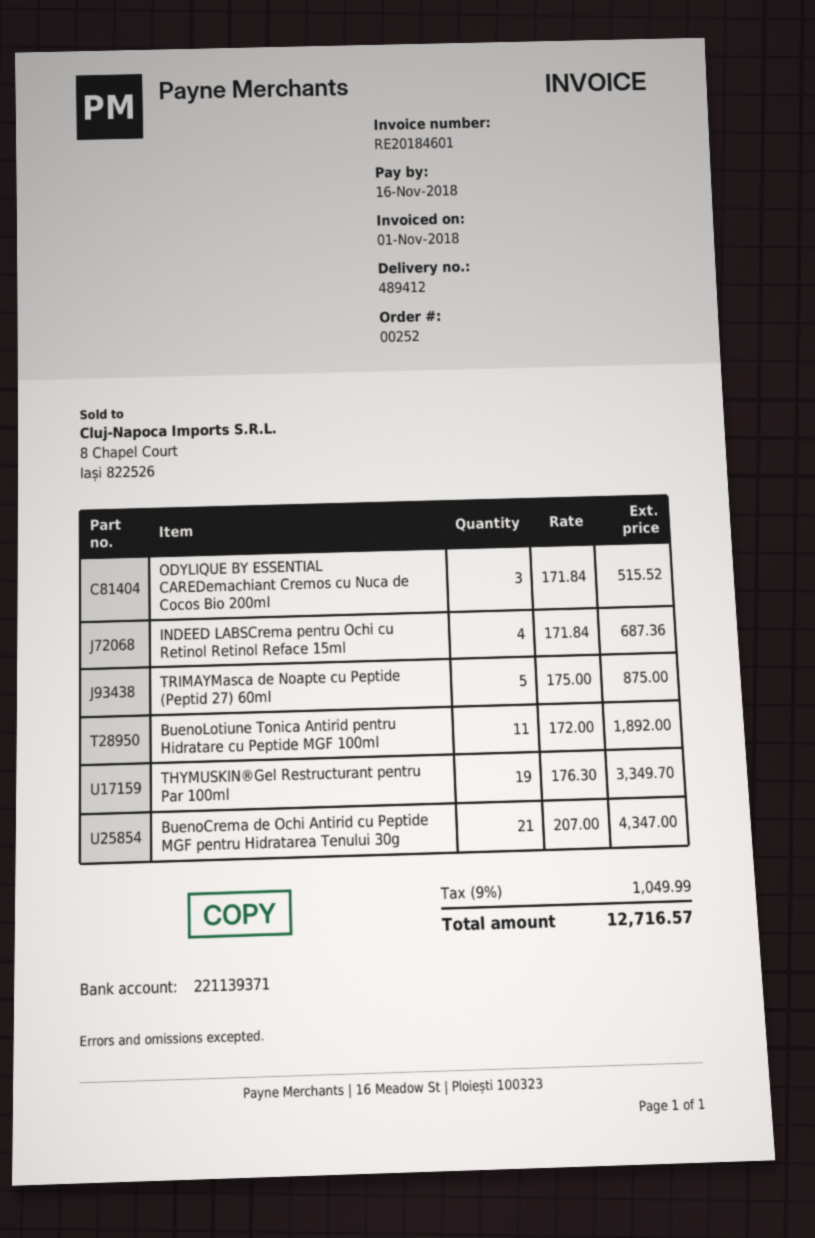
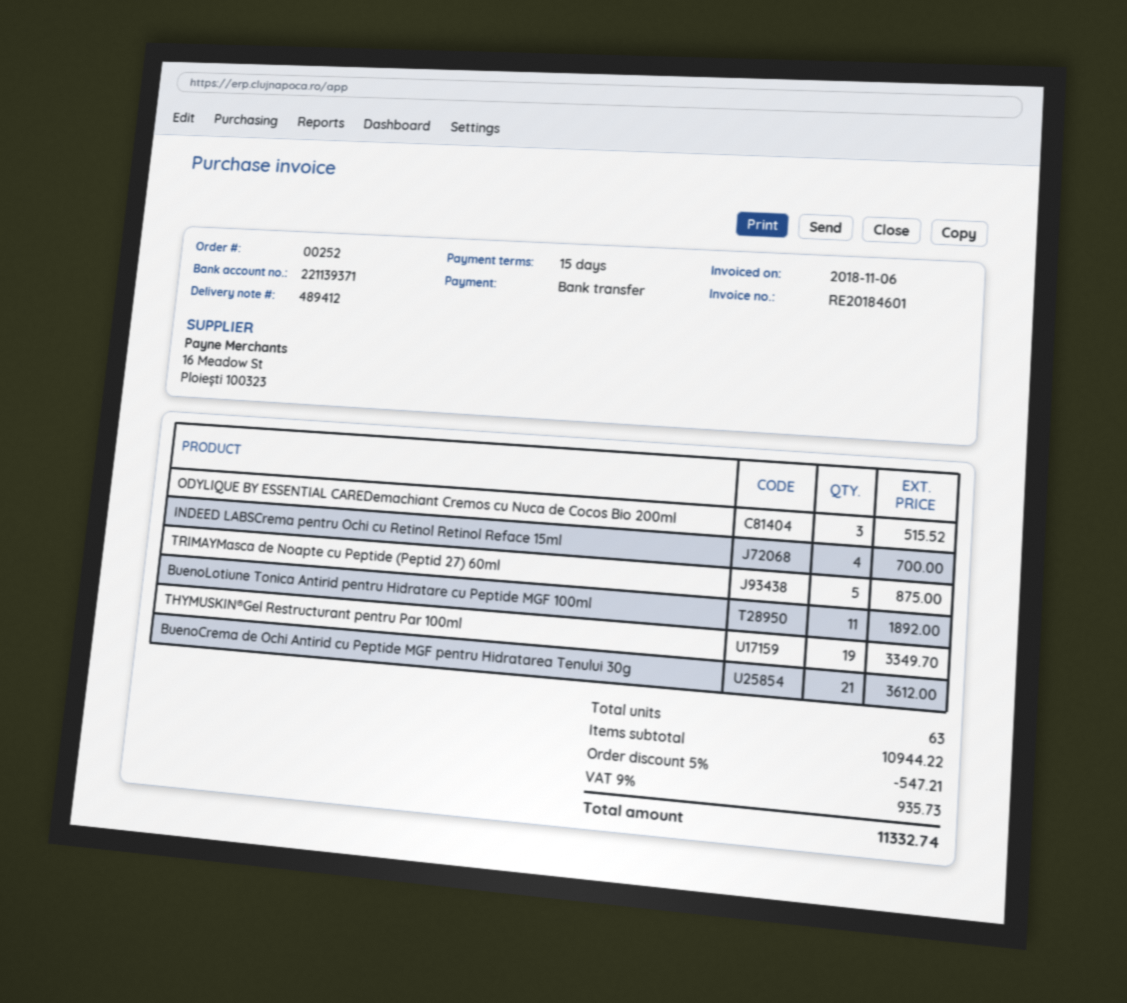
invoice date: 2018-11-01 -> 2018-11-06
INDEED LABSCrema pentru Ochi cu Retinol Retinol Reface 15ml: 4 for 687.36 -> 4 for 700.00
BuenoCrema de Ochi Antirid cu Peptide MGF pentru Hidratarea Tenului 30g: 21 for 4347.00 -> 21 for 3612.00
discount: none -> 5% = 547.21
tax: 9% = 1049.99 -> 9% = 935.73
total: 12716.57 -> 11332.74

